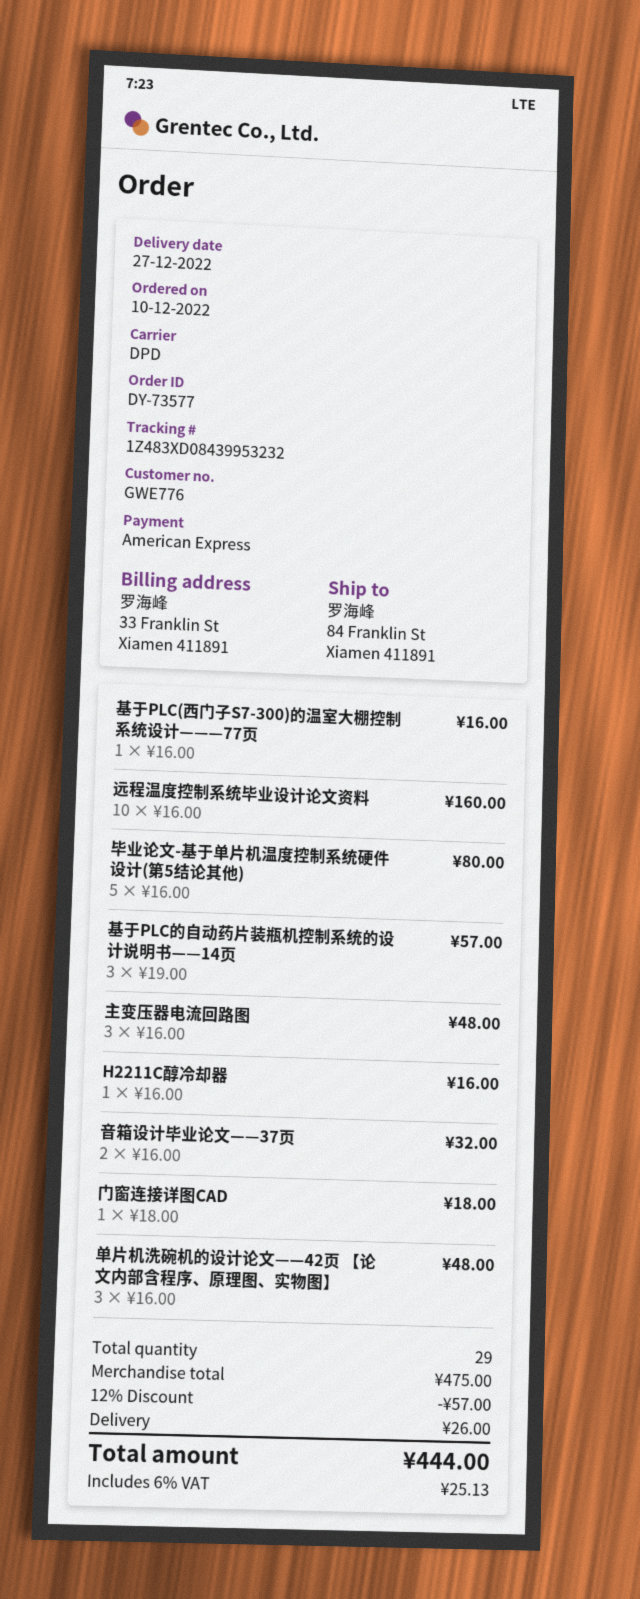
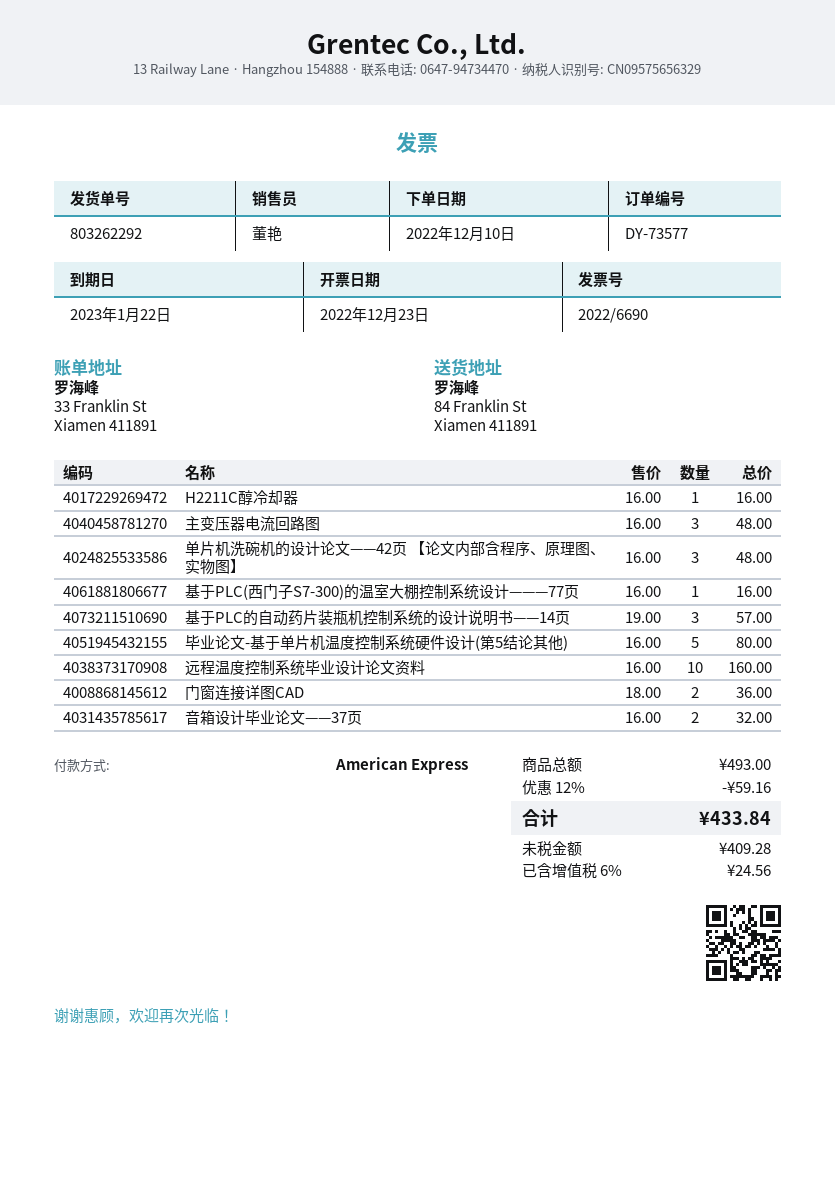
门窗连接详图CAD: 1 x 18.00 = 18.00 -> 2 x 18.00 = 36.00
subtotal: 475.00 -> 493.00
discount: 12% = 57.00 -> 12% = 59.16
shipping: 26.00 -> none
tax: 6% = 25.13 -> 6% = 24.56
total: 444.00 -> 433.84

